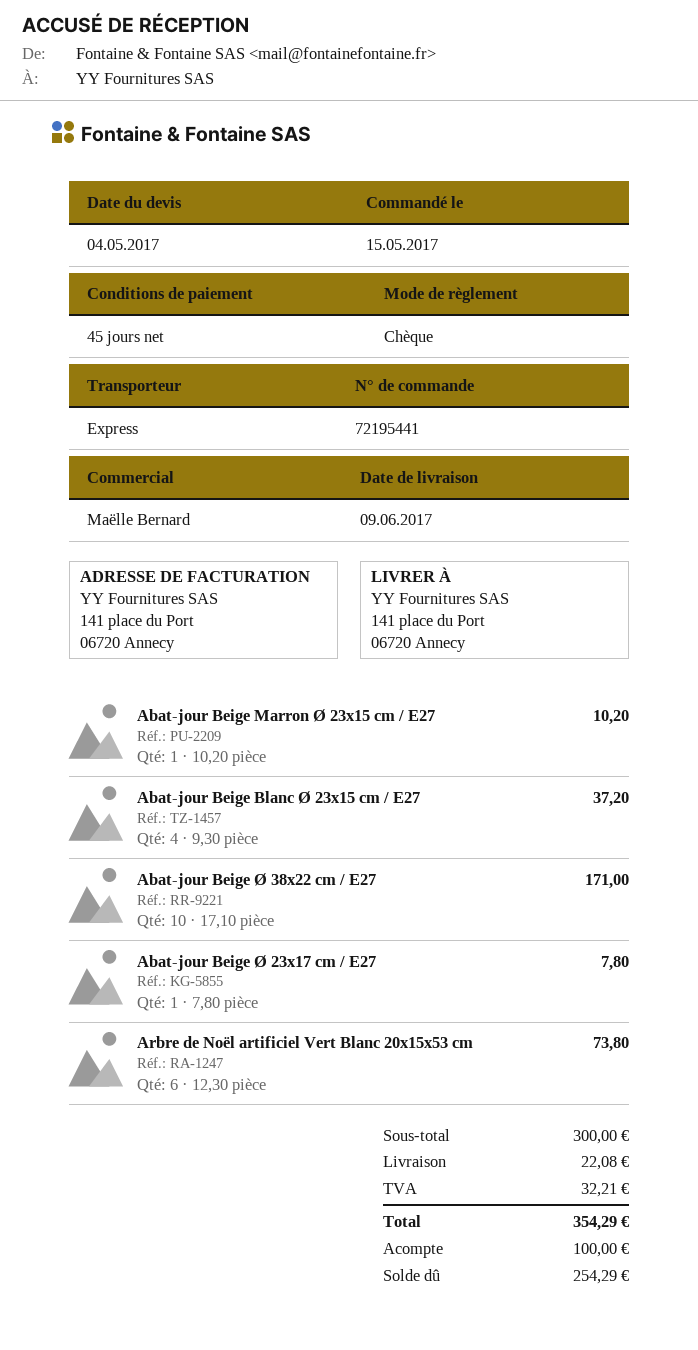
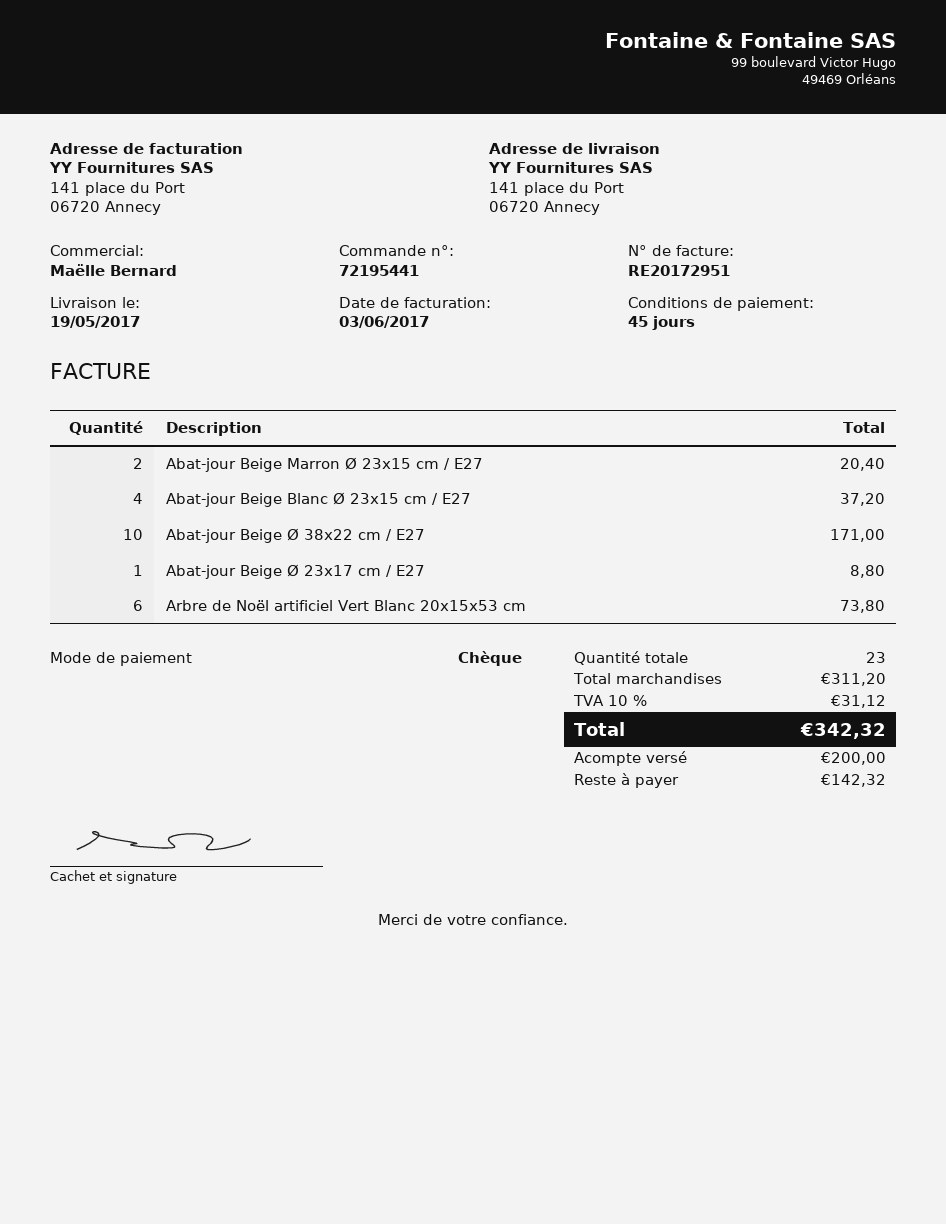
delivery date: 2017-06-09 -> 2017-05-19
Abat-jour Beige Marron Ø 23x15 cm / E27: 1 for 10.20 -> 2 for 20.40
Abat-jour Beige Ø 23x17 cm / E27: 1 for 7.80 -> 1 for 8.80
subtotal: 300.00 -> 311.20
shipping: 22.08 -> none
tax: 32.21 -> 31.12
total: 354.29 -> 342.32
deposit: 100.00 -> 200.00
balance: 254.29 -> 142.32

